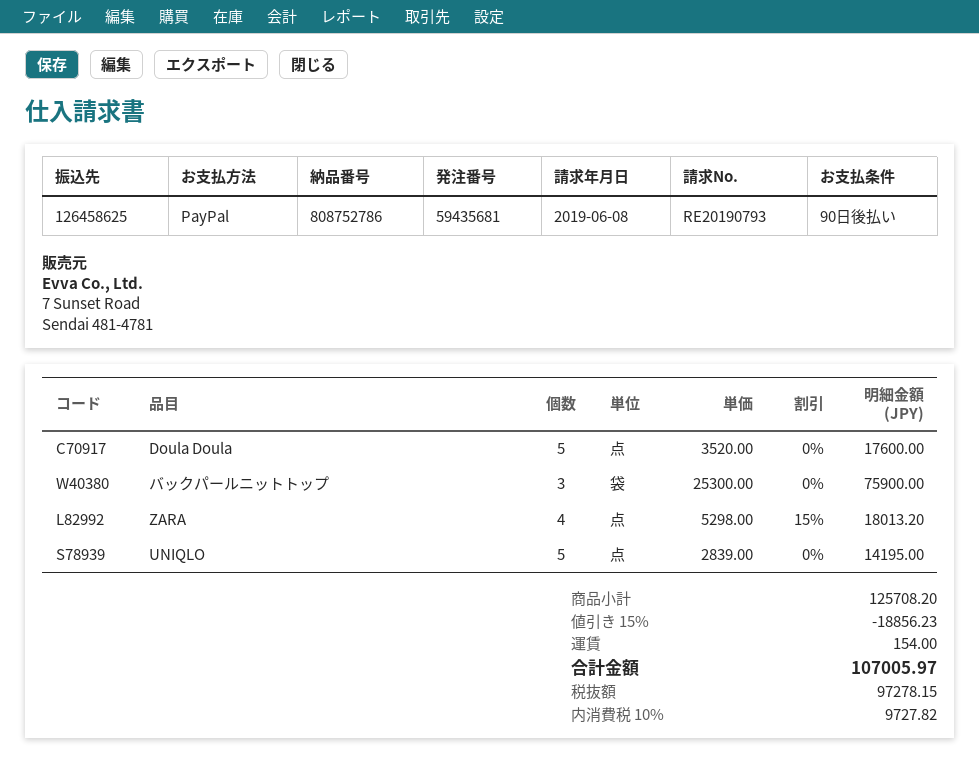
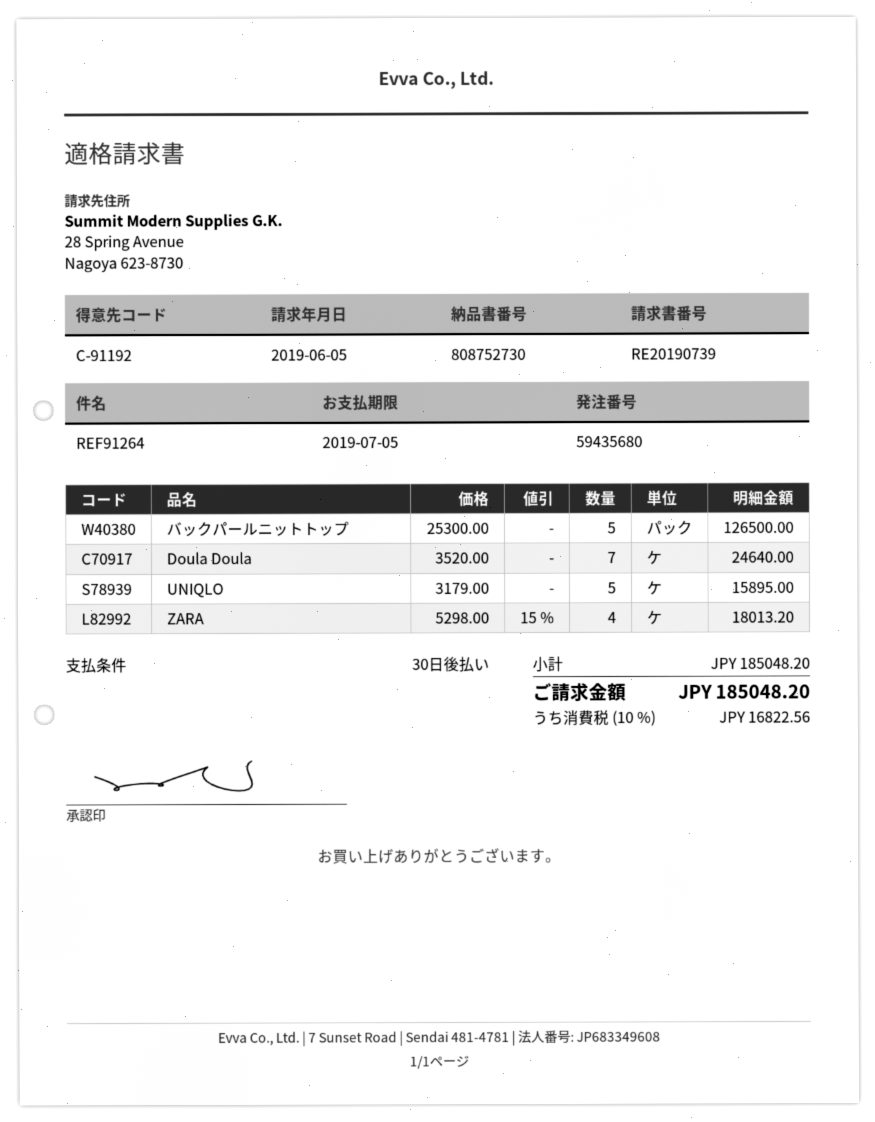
order number: 59435681 -> 59435680
delivery note number: 808752786 -> 808752730
invoice number: RE20190793 -> RE20190739
invoice date: 2019-06-08 -> 2019-06-05
payment terms: 90 days -> 30 days
Doula Doula: 5 x 3520.00 = 17600.00 -> 7 x 3520.00 = 24640.00
バックパールニットトップ: 3 x 25300.00 = 75900.00 -> 5 x 25300.00 = 126500.00
UNIQLO: 5 x 2839.00 = 14195.00 -> 5 x 3179.00 = 15895.00
subtotal: 125708.20 -> 185048.20
discount: 15% = 18856.23 -> none
shipping: 154.00 -> none
tax: 10% = 9727.82 -> 10% = 16822.56
total: 107005.97 -> 185048.20

